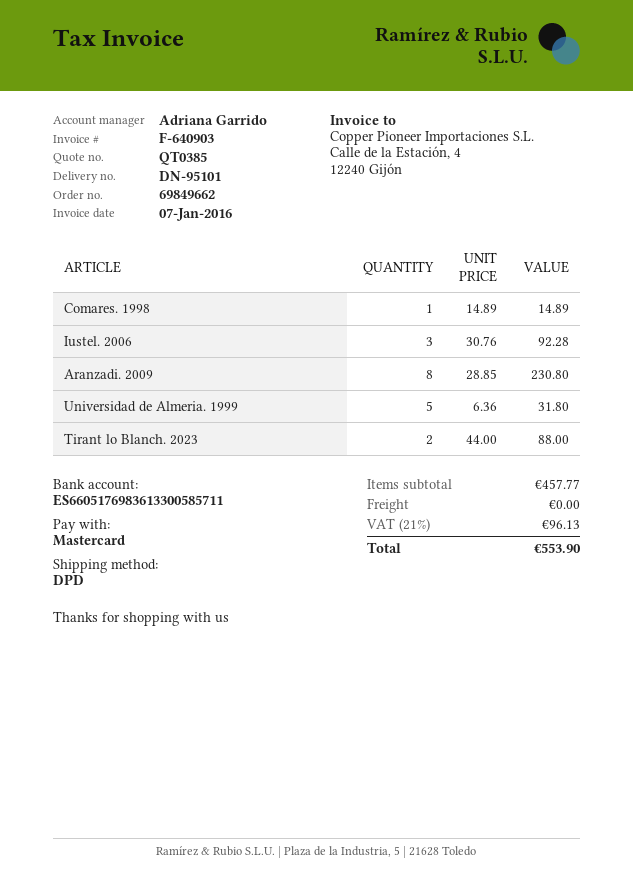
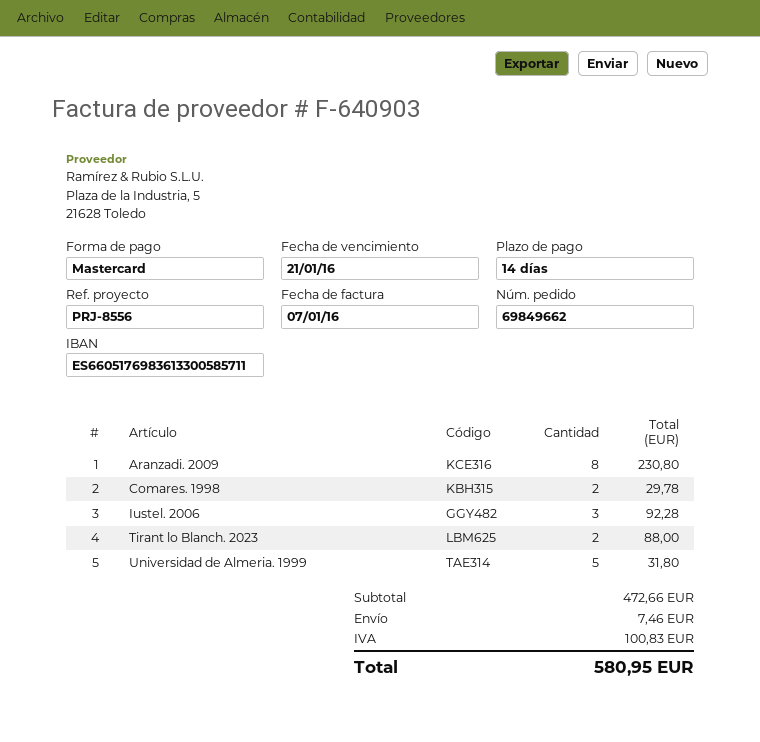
Comares. 1998: 1 for 14.89 -> 2 for 29.78
subtotal: 457.77 -> 472.66
shipping: 0.00 -> 7.46
tax: 96.13 -> 100.83
total: 553.90 -> 580.95

